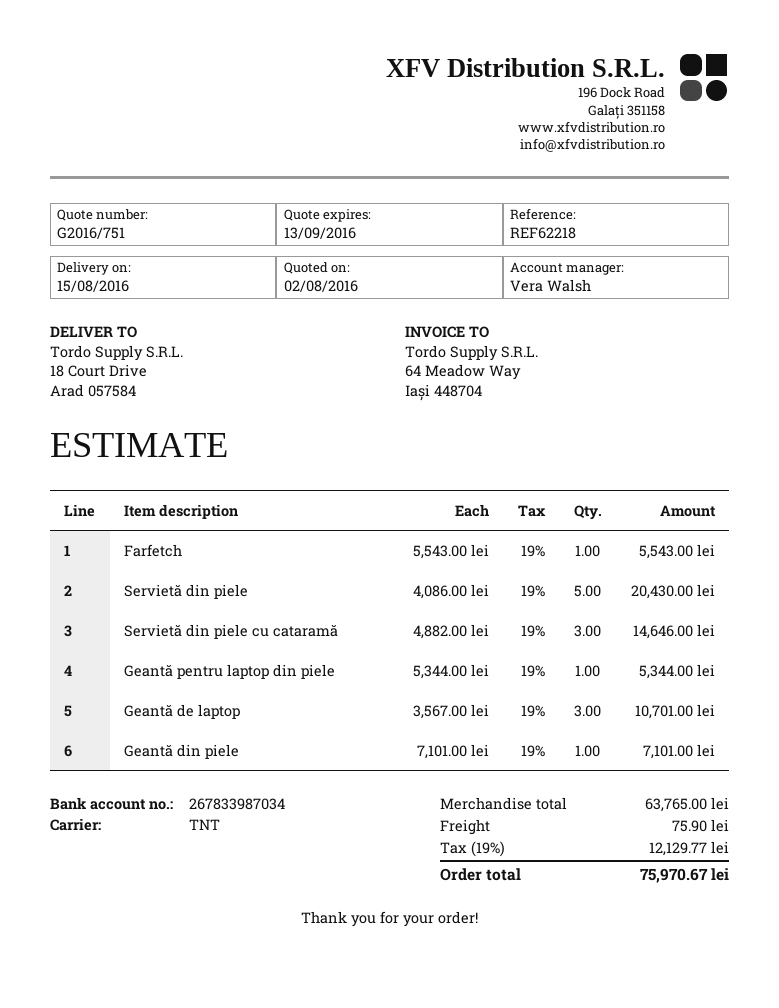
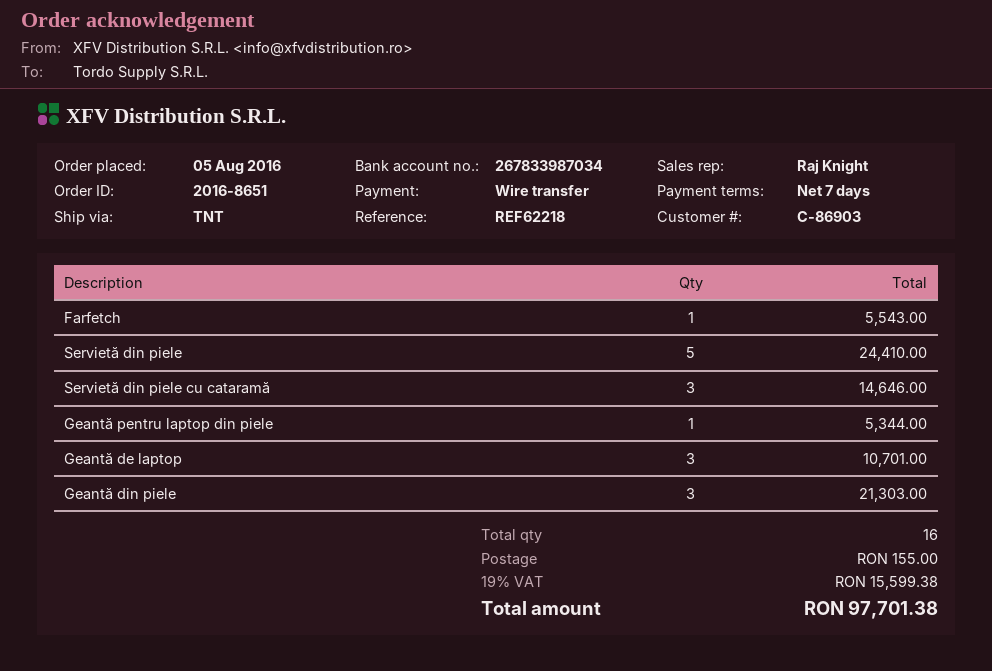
sales rep: Vera Walsh -> Raj Knight
Servietă din piele: 5 for 20430.00 -> 5 for 24410.00
Geantă din piele: 1 for 7101.00 -> 3 for 21303.00
shipping: 75.90 -> 155.00
tax: 19% = 12129.77 -> 19% = 15599.38
total: 75970.67 -> 97701.38

